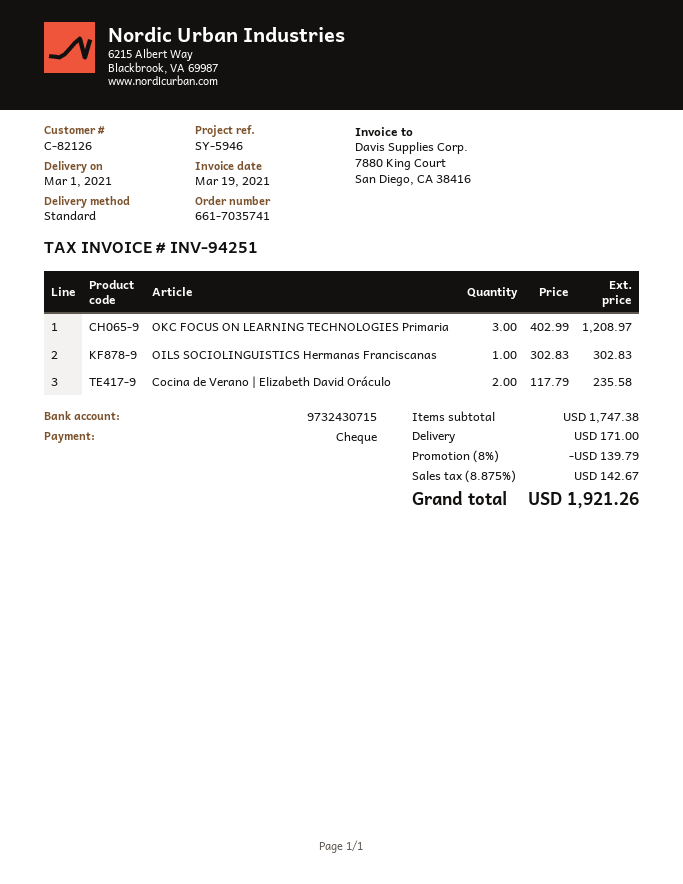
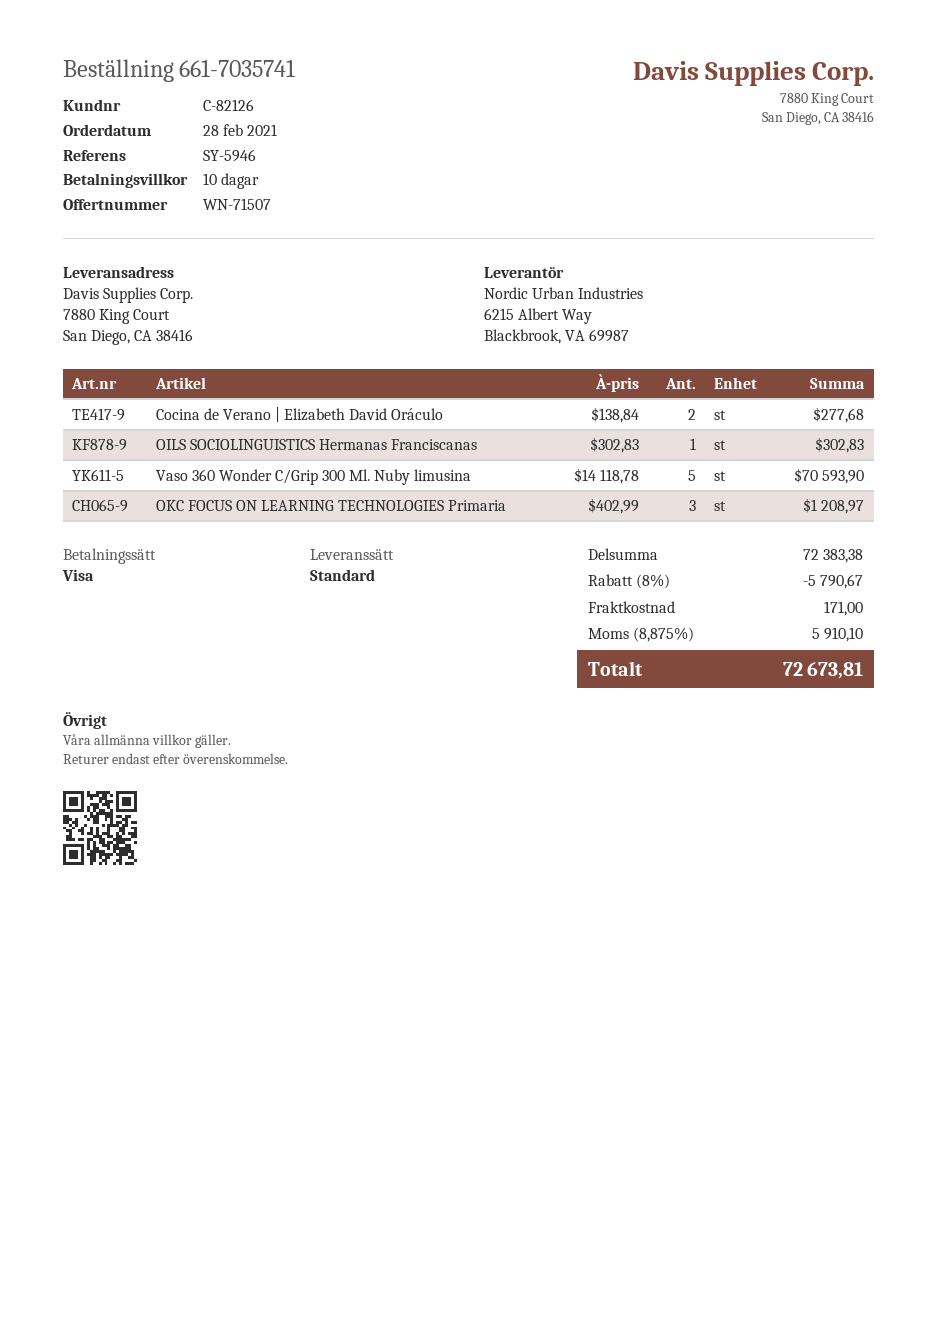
payment method: cheque -> Visa
Cocina de Verano | Elizabeth David Oráculo: 2 x 117.79 = 235.58 -> 2 x 138.84 = 277.68
Vaso 360 Wonder C/Grip 300 Ml. Nuby limusina: none -> 5 x 14118.78 = 70593.90
subtotal: 1747.38 -> 72383.38
discount: 8% = 139.79 -> 8% = 5790.67
tax: 8.875% = 142.67 -> 8.875% = 5910.10
total: 1921.26 -> 72673.81

